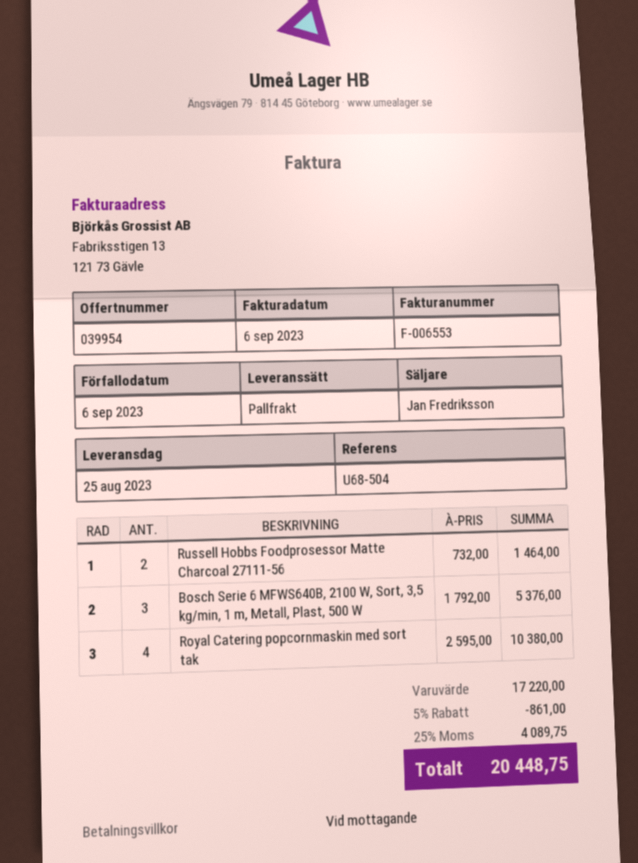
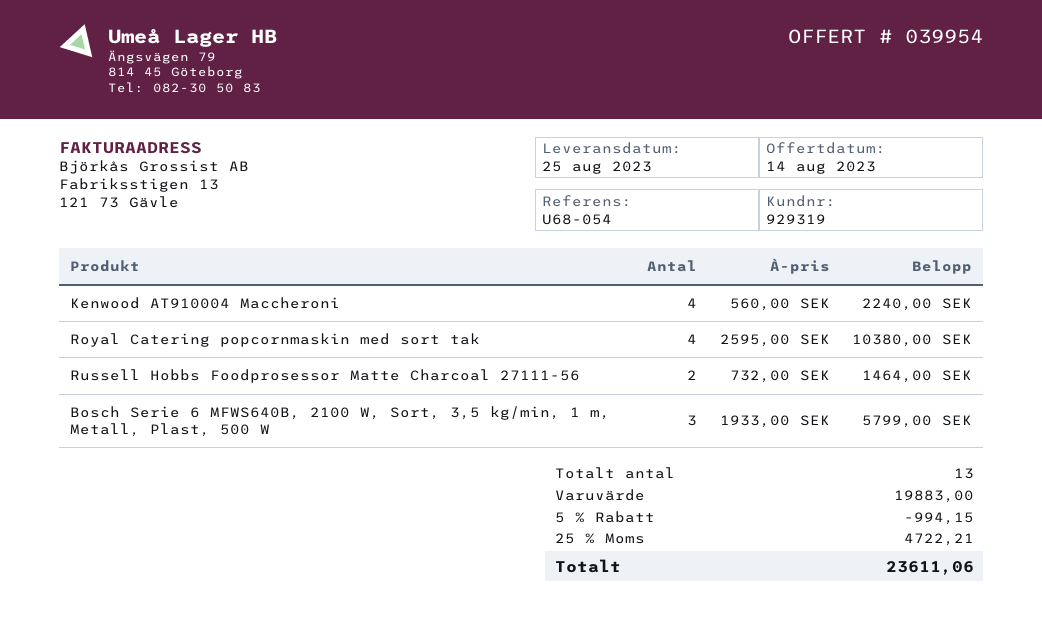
reference: U68-504 -> U68-054
Bosch Serie 6 MFWS640B, 2100 W, Sort, 3,5 kg/min, 1 m, Metall, Plast, 500 W: 3 x 1792.00 = 5376.00 -> 3 x 1933.00 = 5799.00
Kenwood AT910004 Maccheroni: none -> 4 x 560.00 = 2240.00
subtotal: 17220.00 -> 19883.00
discount: 5% = 861.00 -> 5% = 994.15
tax: 25% = 4089.75 -> 25% = 4722.21
total: 20448.75 -> 23611.06

